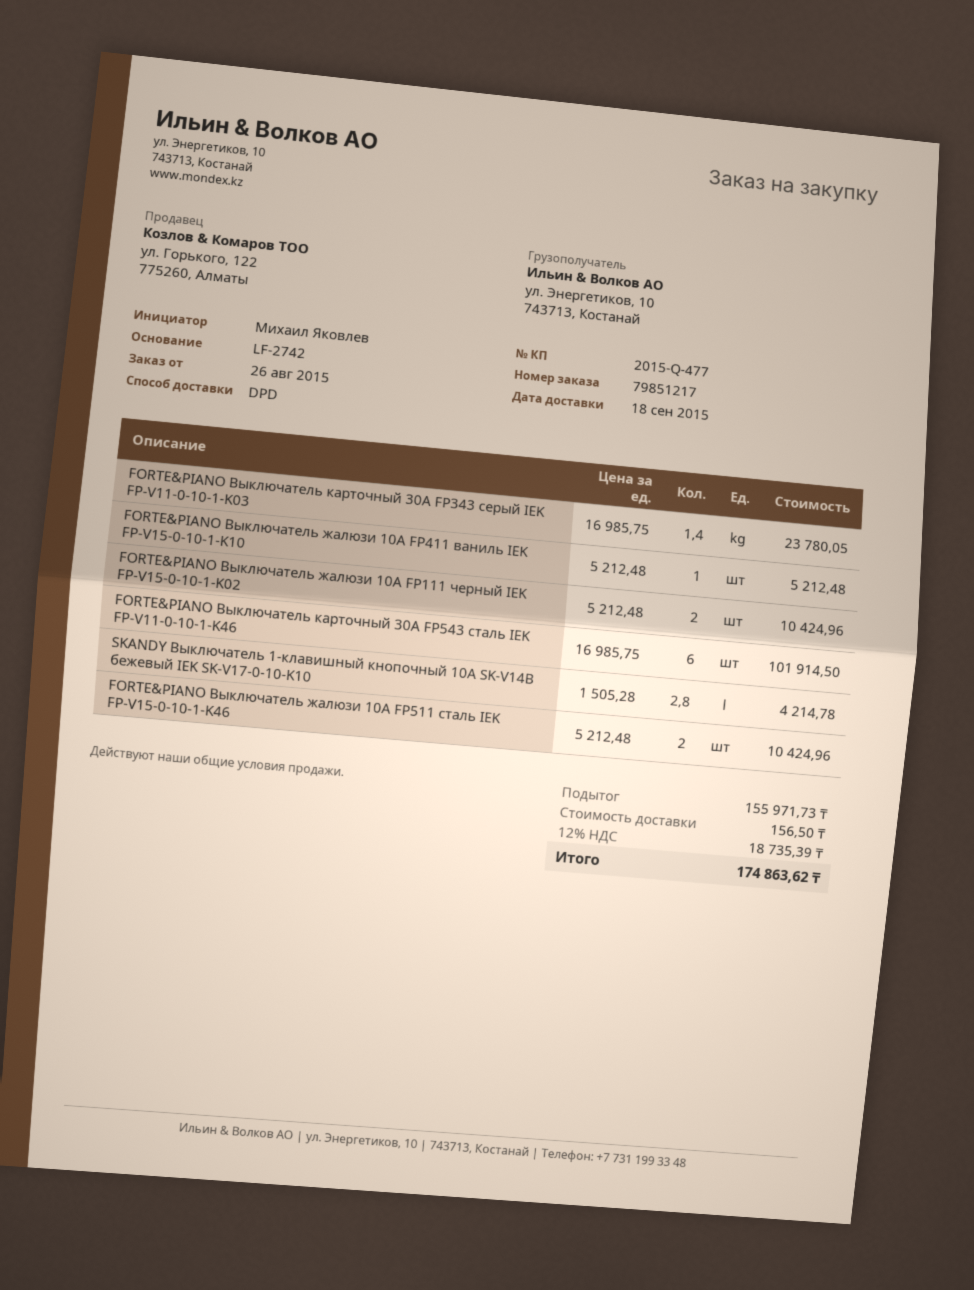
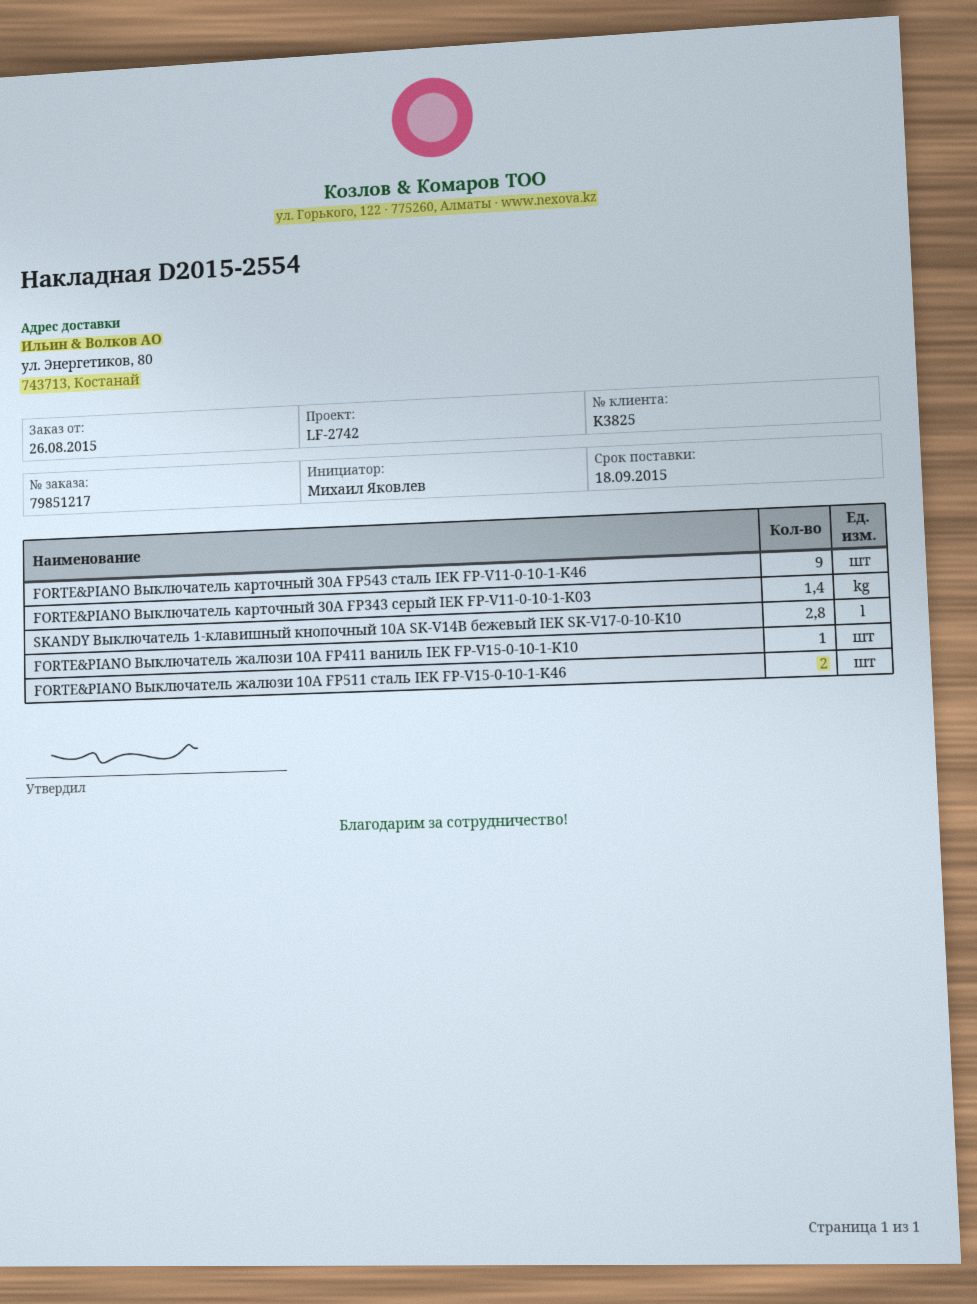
ship to: ул. Энергетиков, 10, 743713, Костанай -> ул. Энергетиков, 80, 743713, Костанай
FORTE&PIANO Выключатель жалюзи 10А FP111 черный IEK FP-V15-0-10-1-K02: 2 -> none
FORTE&PIANO Выключатель карточный 30А FP543 сталь IEK FP-V11-0-10-1-K46: 6 -> 9

